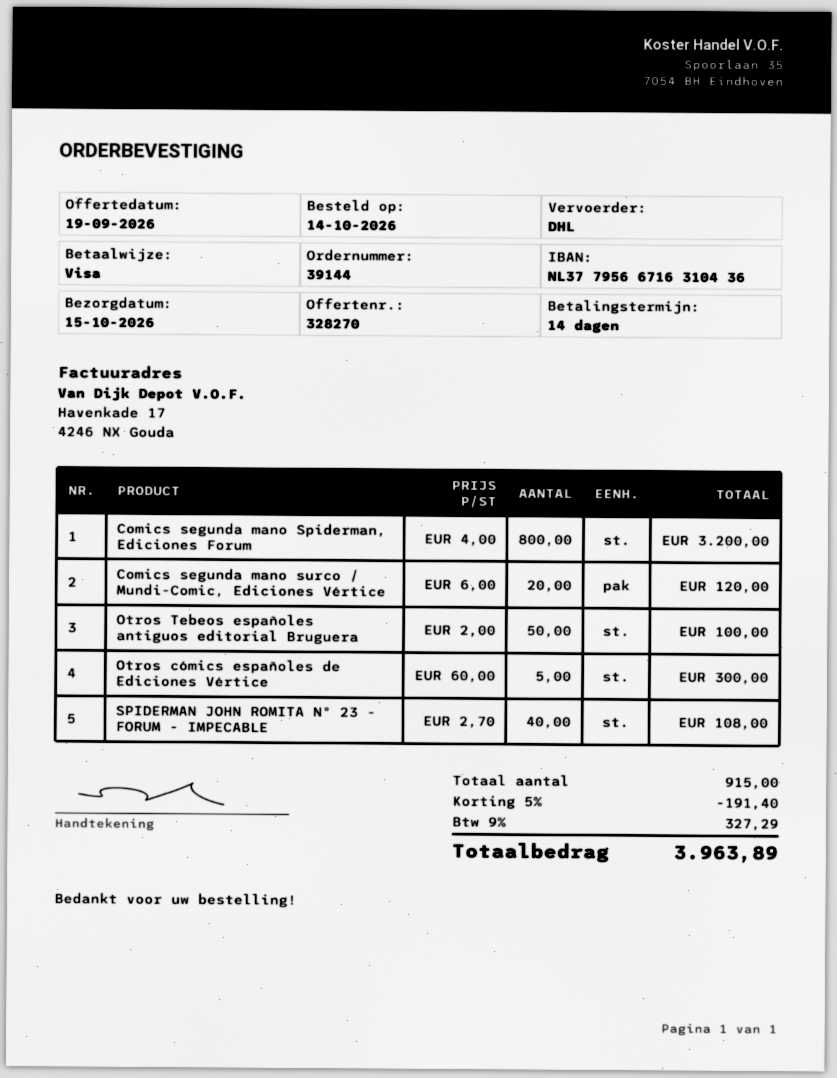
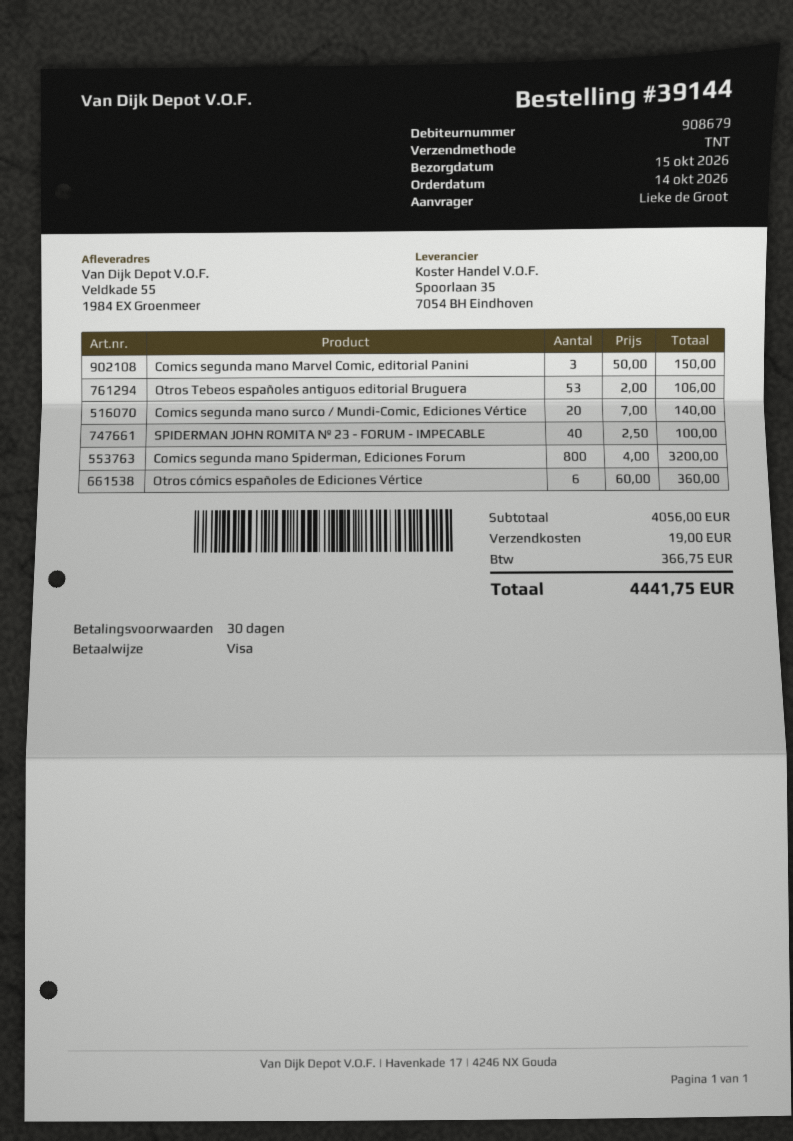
payment terms: 14 days -> 30 days
shipping method: DHL -> TNT
Comics segunda mano surco / Mundi-Comic, Ediciones Vértice: 20 x 6.00 = 120.00 -> 20 x 7.00 = 140.00
Otros Tebeos españoles antiguos editorial Bruguera: 50 x 2.00 = 100.00 -> 53 x 2.00 = 106.00
Otros cómics españoles de Ediciones Vértice: 5 x 60.00 = 300.00 -> 6 x 60.00 = 360.00
SPIDERMAN JOHN ROMITA Nº 23 - FORUM - IMPECABLE: 40 x 2.70 = 108.00 -> 40 x 2.50 = 100.00
Comics segunda mano Marvel Comic, editorial Panini: none -> 3 x 50.00 = 150.00
discount: 5% = 191.40 -> none
shipping: none -> 19.00
tax: 327.29 -> 366.75
total: 3963.89 -> 4441.75

